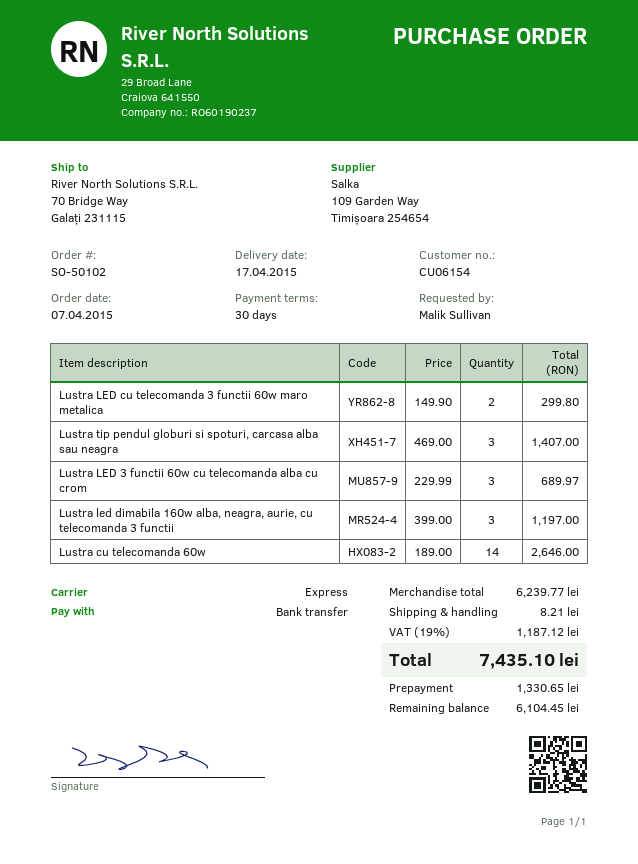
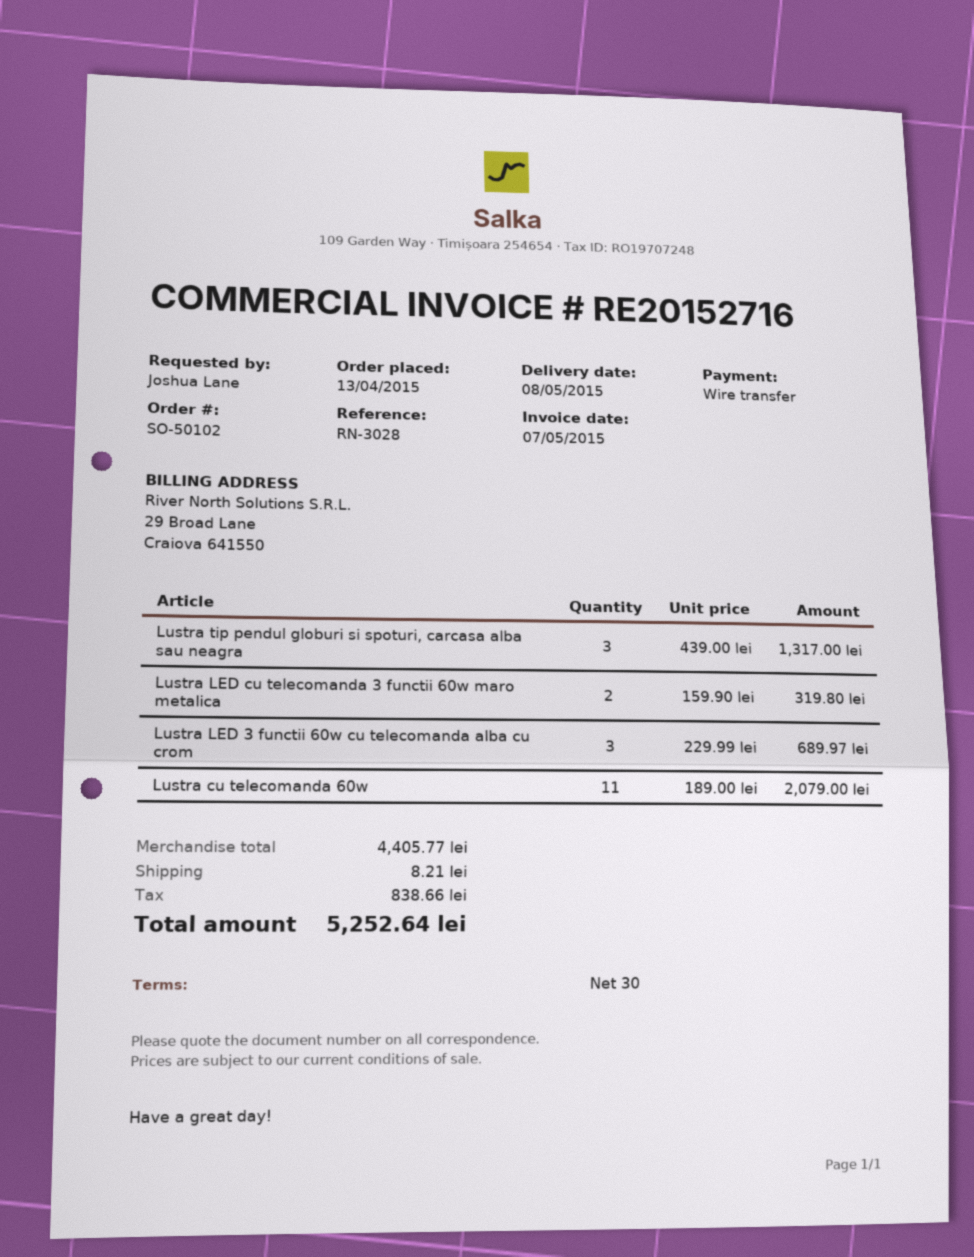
order date: 2015-04-07 -> 2015-04-13
delivery date: 2015-04-17 -> 2015-05-08
ordered by: Malik Sullivan -> Joshua Lane
Lustra LED cu telecomanda 3 functii 60w maro metalica: 2 x 149.90 = 299.80 -> 2 x 159.90 = 319.80
Lustra tip pendul globuri si spoturi, carcasa alba sau neagra: 3 x 469.00 = 1407.00 -> 3 x 439.00 = 1317.00
Lustra led dimabila 160w alba, neagra, aurie, cu telecomanda 3 functii: 3 x 399.00 = 1197.00 -> none
Lustra cu telecomanda 60w: 14 x 189.00 = 2646.00 -> 11 x 189.00 = 2079.00
subtotal: 6239.77 -> 4405.77
tax: 1187.12 -> 838.66
total: 7435.10 -> 5252.64

